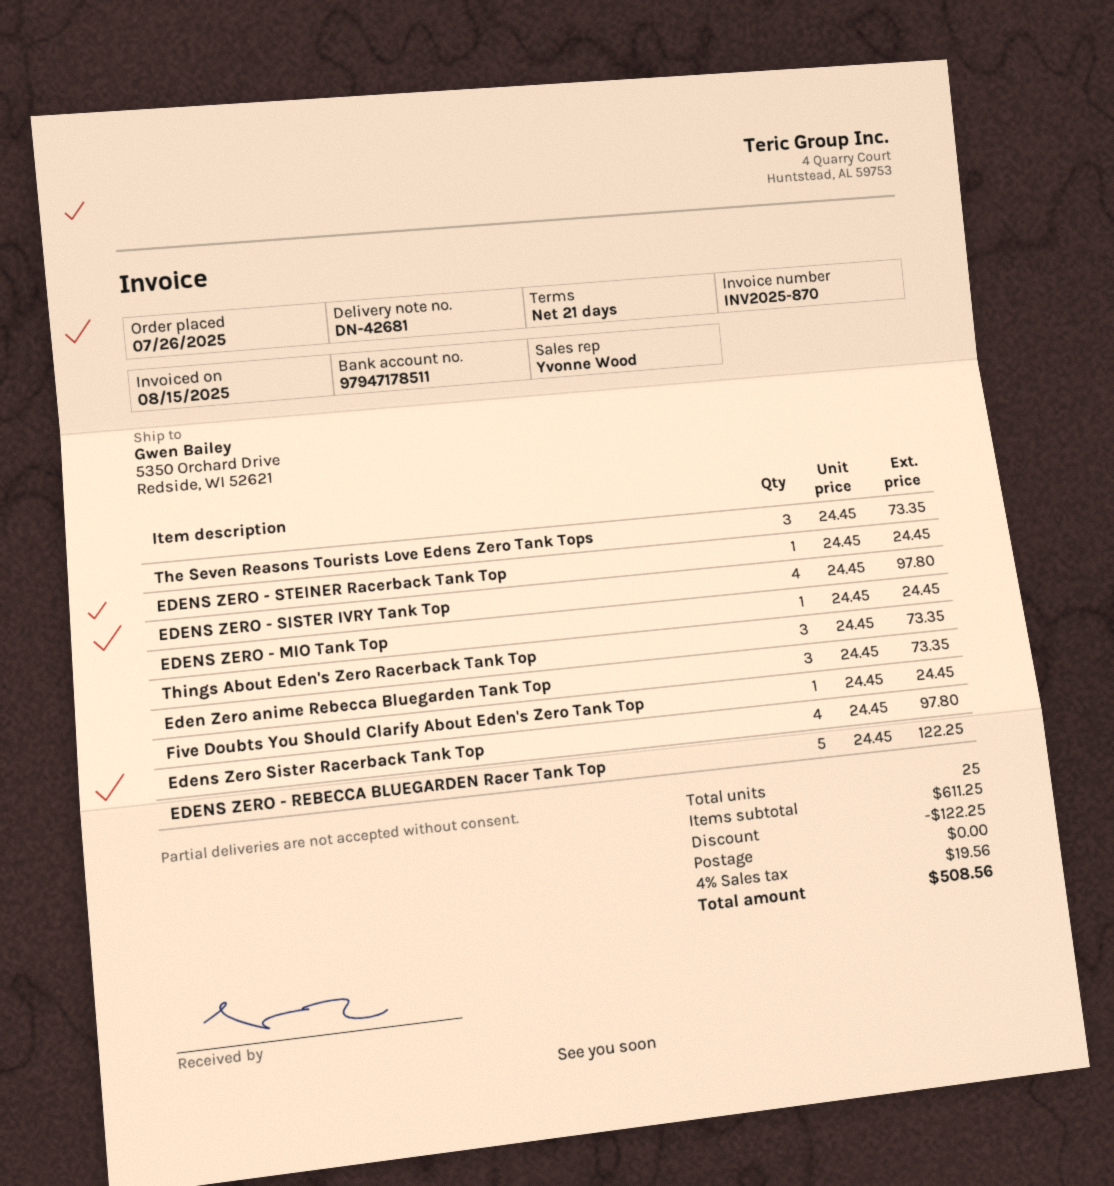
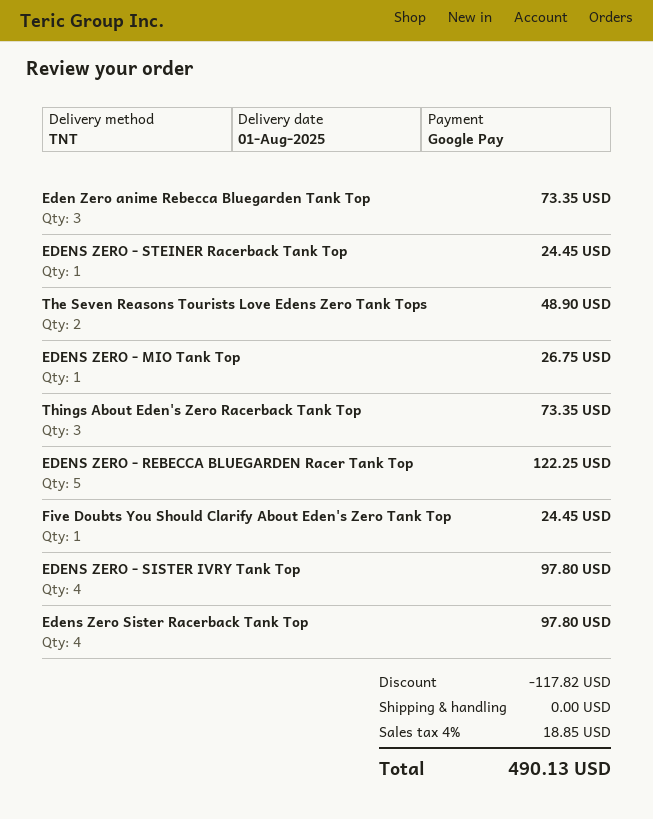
The Seven Reasons Tourists Love Edens Zero Tank Tops: 3 for 73.35 -> 2 for 48.90
EDENS ZERO - MIO Tank Top: 1 for 24.45 -> 1 for 26.75
discount: 122.25 -> 117.82
tax: 4% = 19.56 -> 4% = 18.85
total: 508.56 -> 490.13

